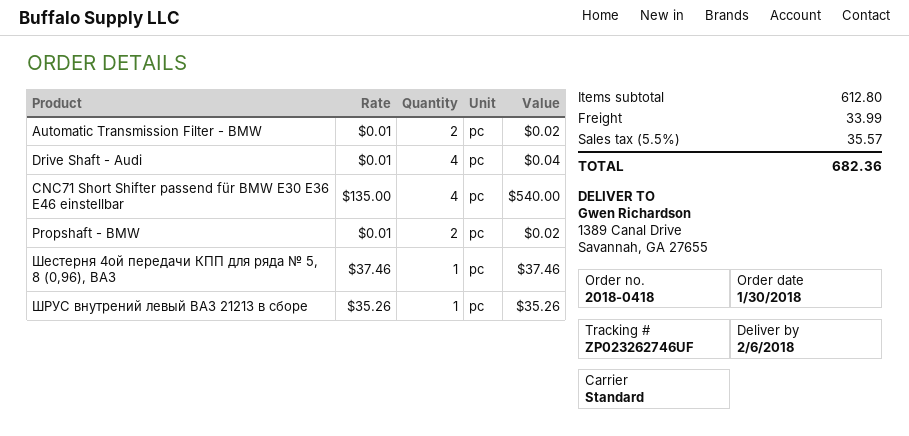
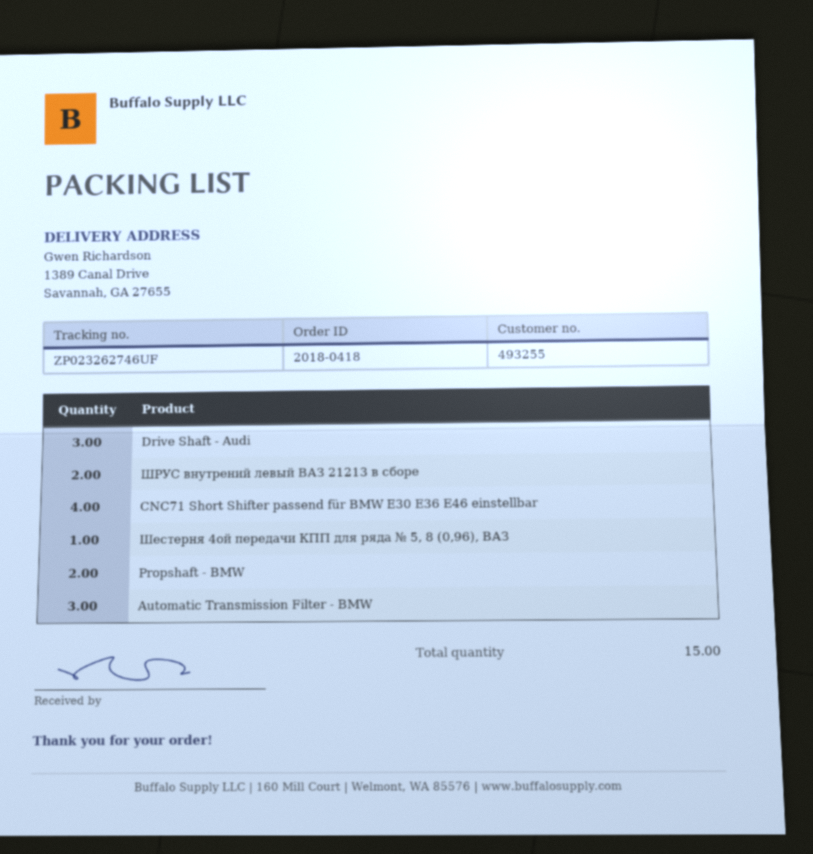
Automatic Transmission Filter - BMW: 2 -> 3
Drive Shaft - Audi: 4 -> 3
ШРУС внутрений левый ВАЗ 21213 в сборе: 1 -> 2

